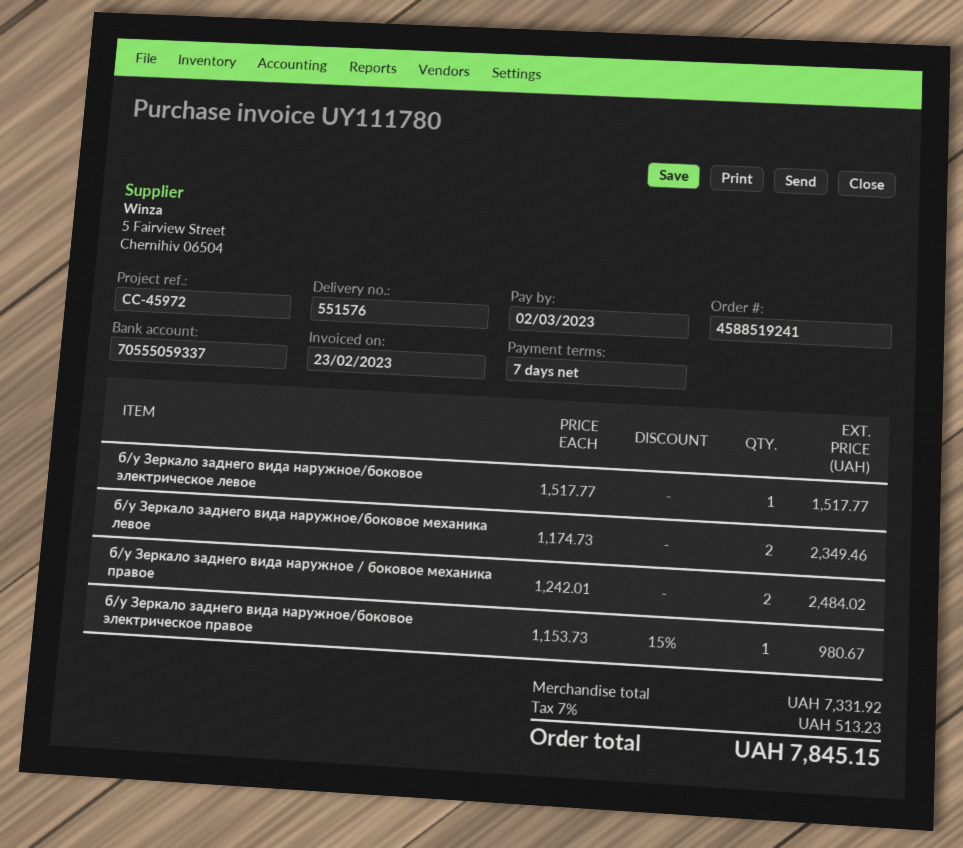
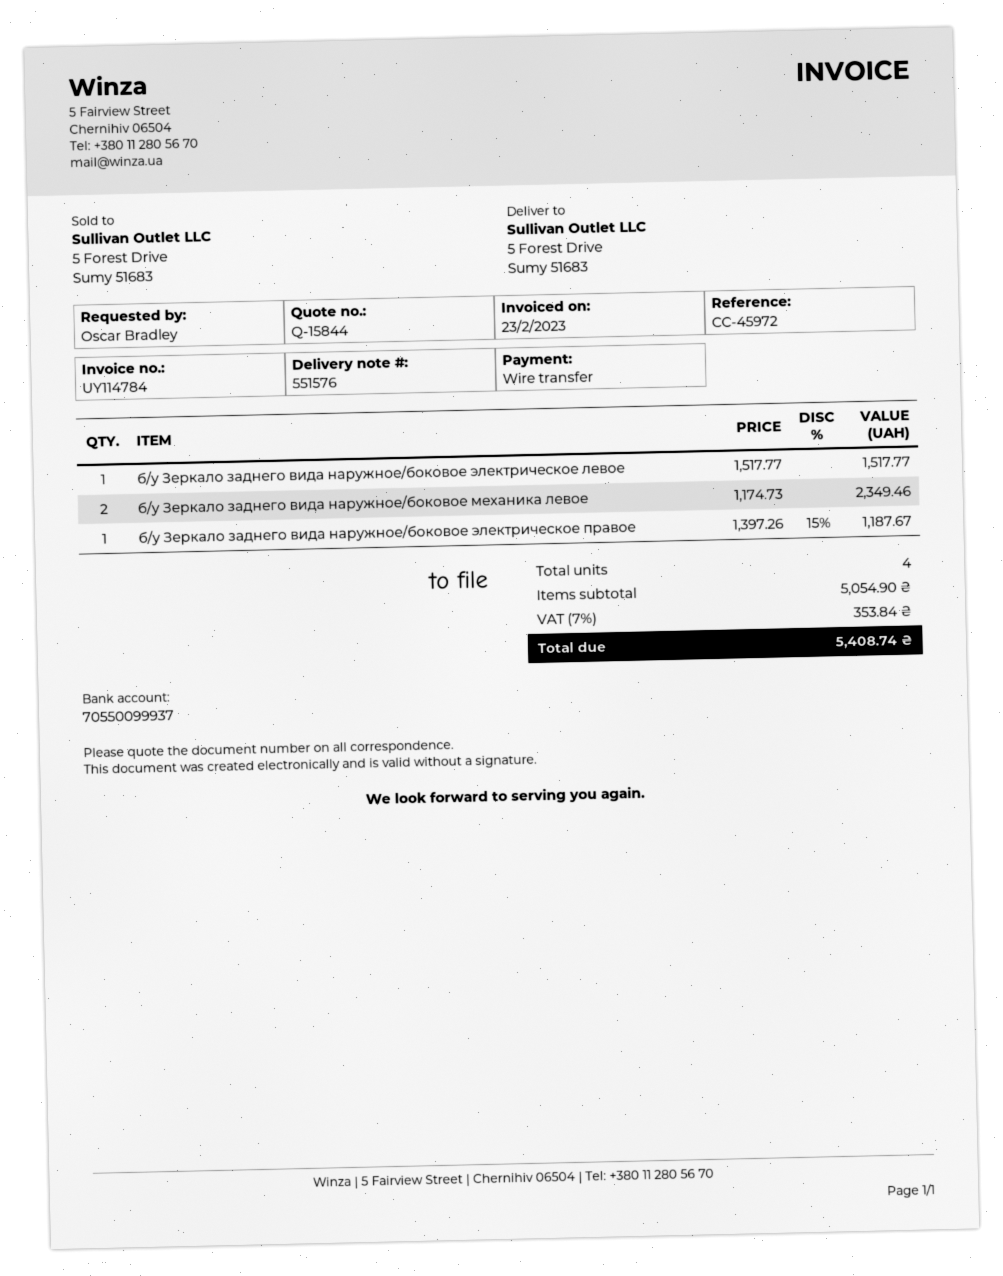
invoice number: UY111780 -> UY114784
bank account: 70555059337 -> 70550099937
б/у Зеркало заднего вида наружное / боковое механика правое: 2 x 1242.01 = 2484.02 -> none
б/у Зеркало заднего вида наружное/боковое электрическое правое: 1 x 1153.73 - 15% = 980.67 -> 1 x 1397.26 - 15% = 1187.67
subtotal: 7331.92 -> 5054.90
tax: 7% = 513.23 -> 7% = 353.84
total: 7845.15 -> 5408.74

